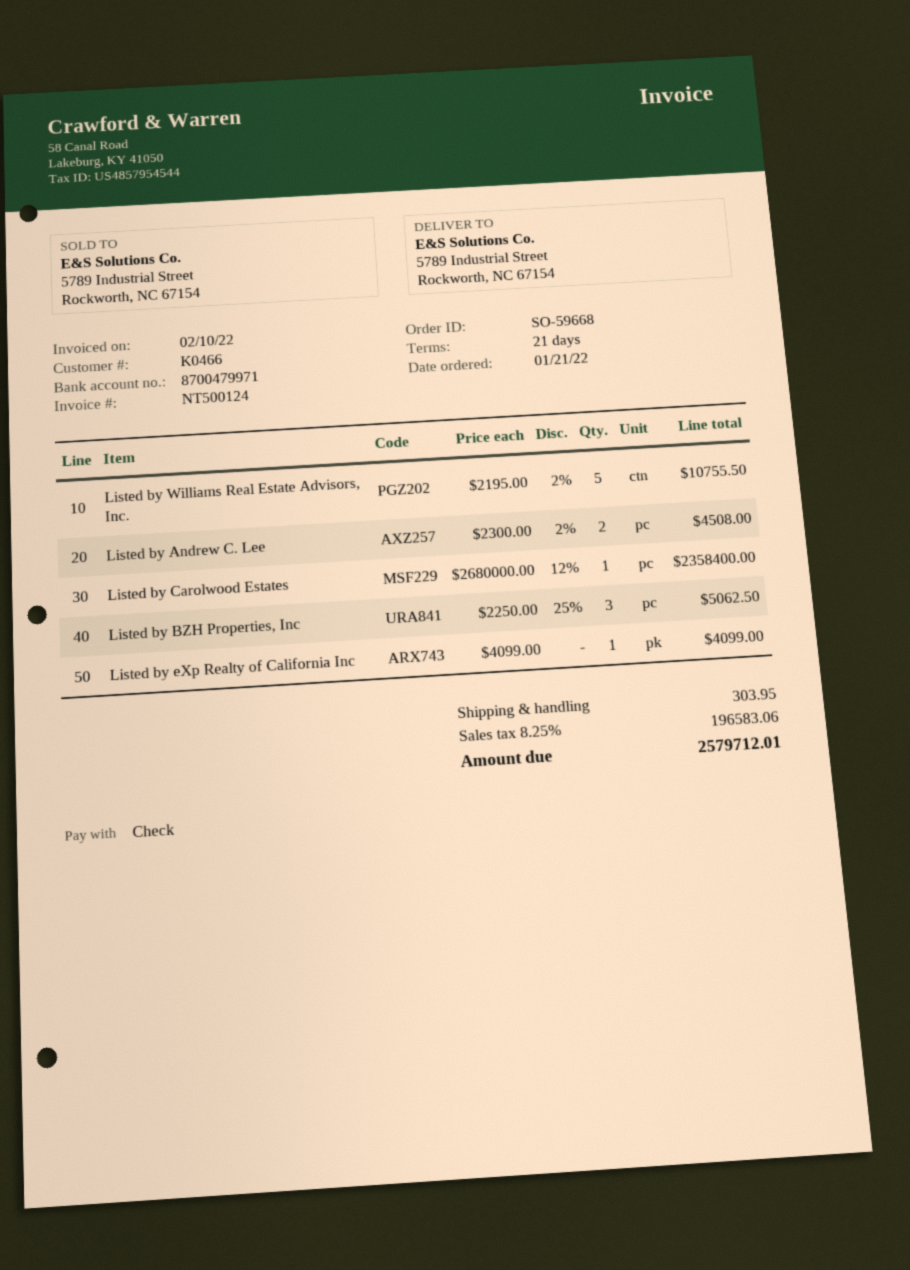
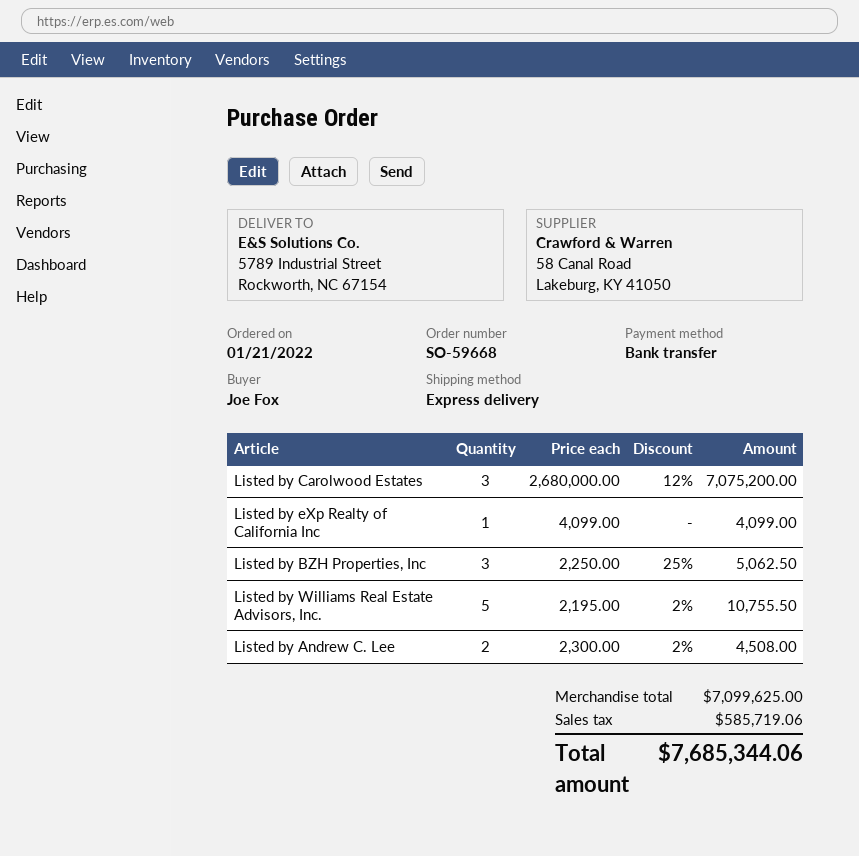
payment method: cheque -> bank transfer
Listed by Carolwood Estates: 1 x 2680000.00 - 12% = 2358400.00 -> 3 x 2680000.00 - 12% = 7075200.00
shipping: 303.95 -> none
tax: 196583.06 -> 585719.06
total: 2579712.01 -> 7685344.06

